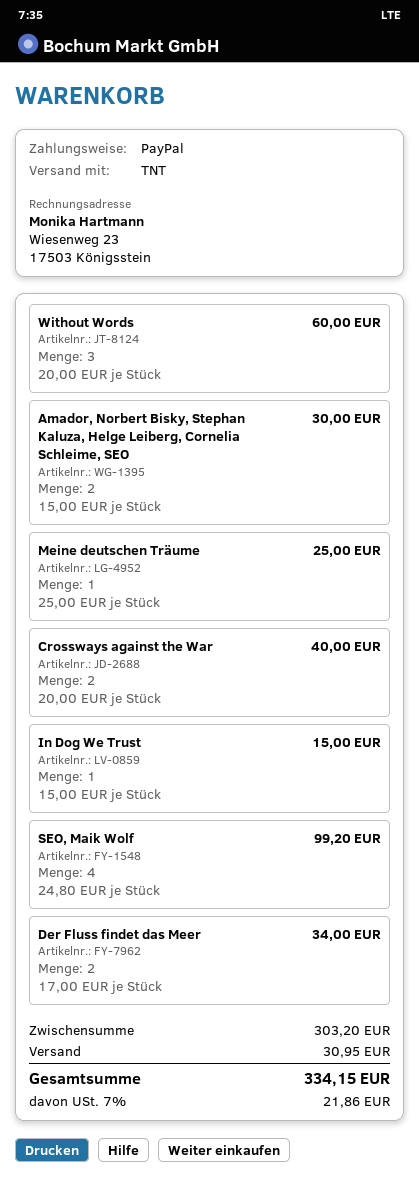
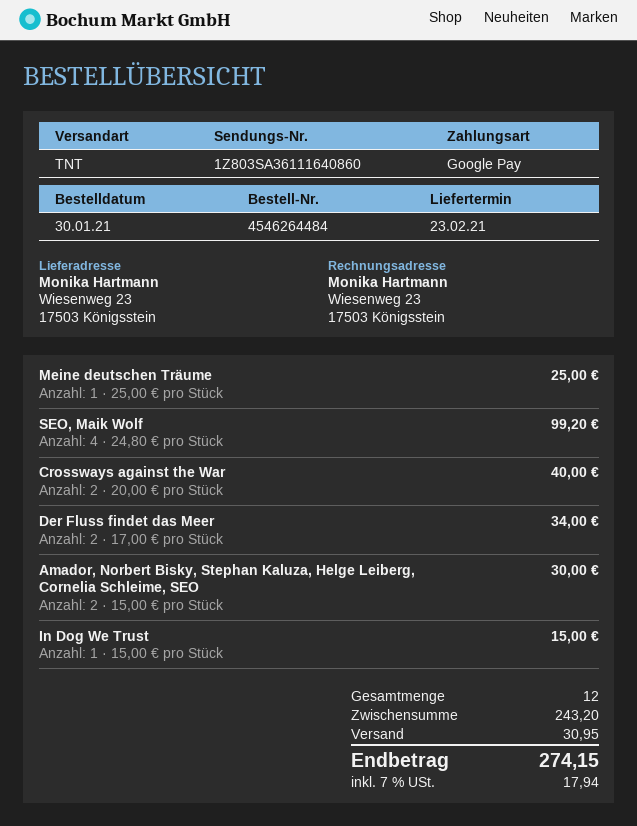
payment method: PayPal -> Google Pay
Without Words: 3 x 20.00 = 60.00 -> none
subtotal: 303.20 -> 243.20
tax: 7% = 21.86 -> 7% = 17.94
total: 334.15 -> 274.15

